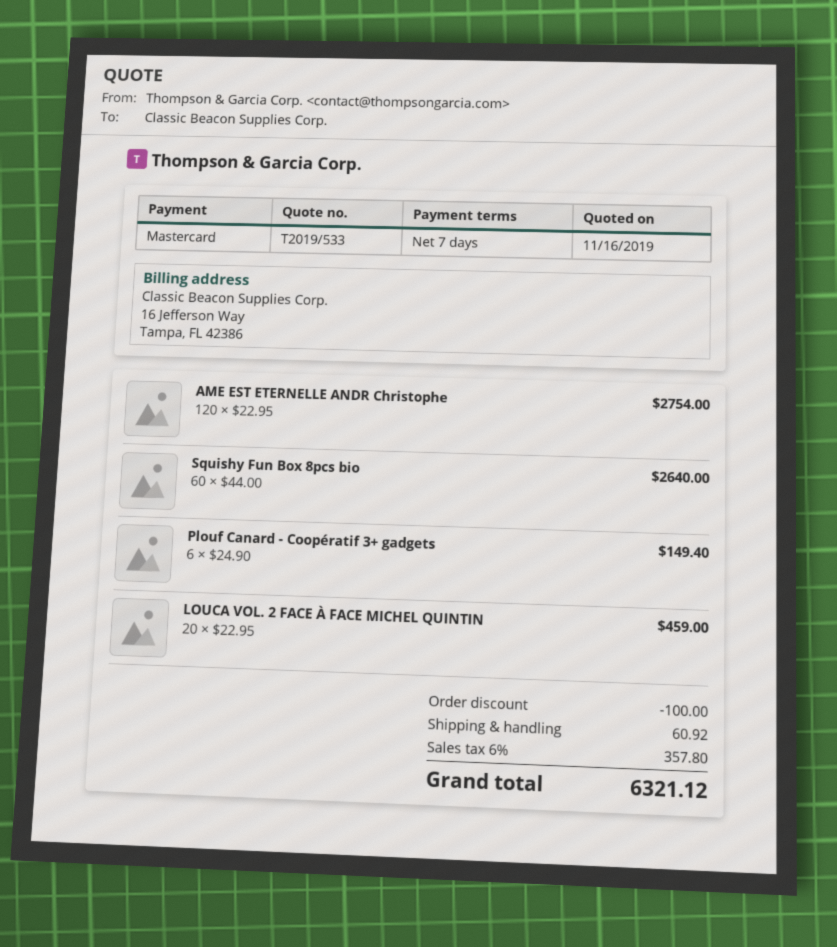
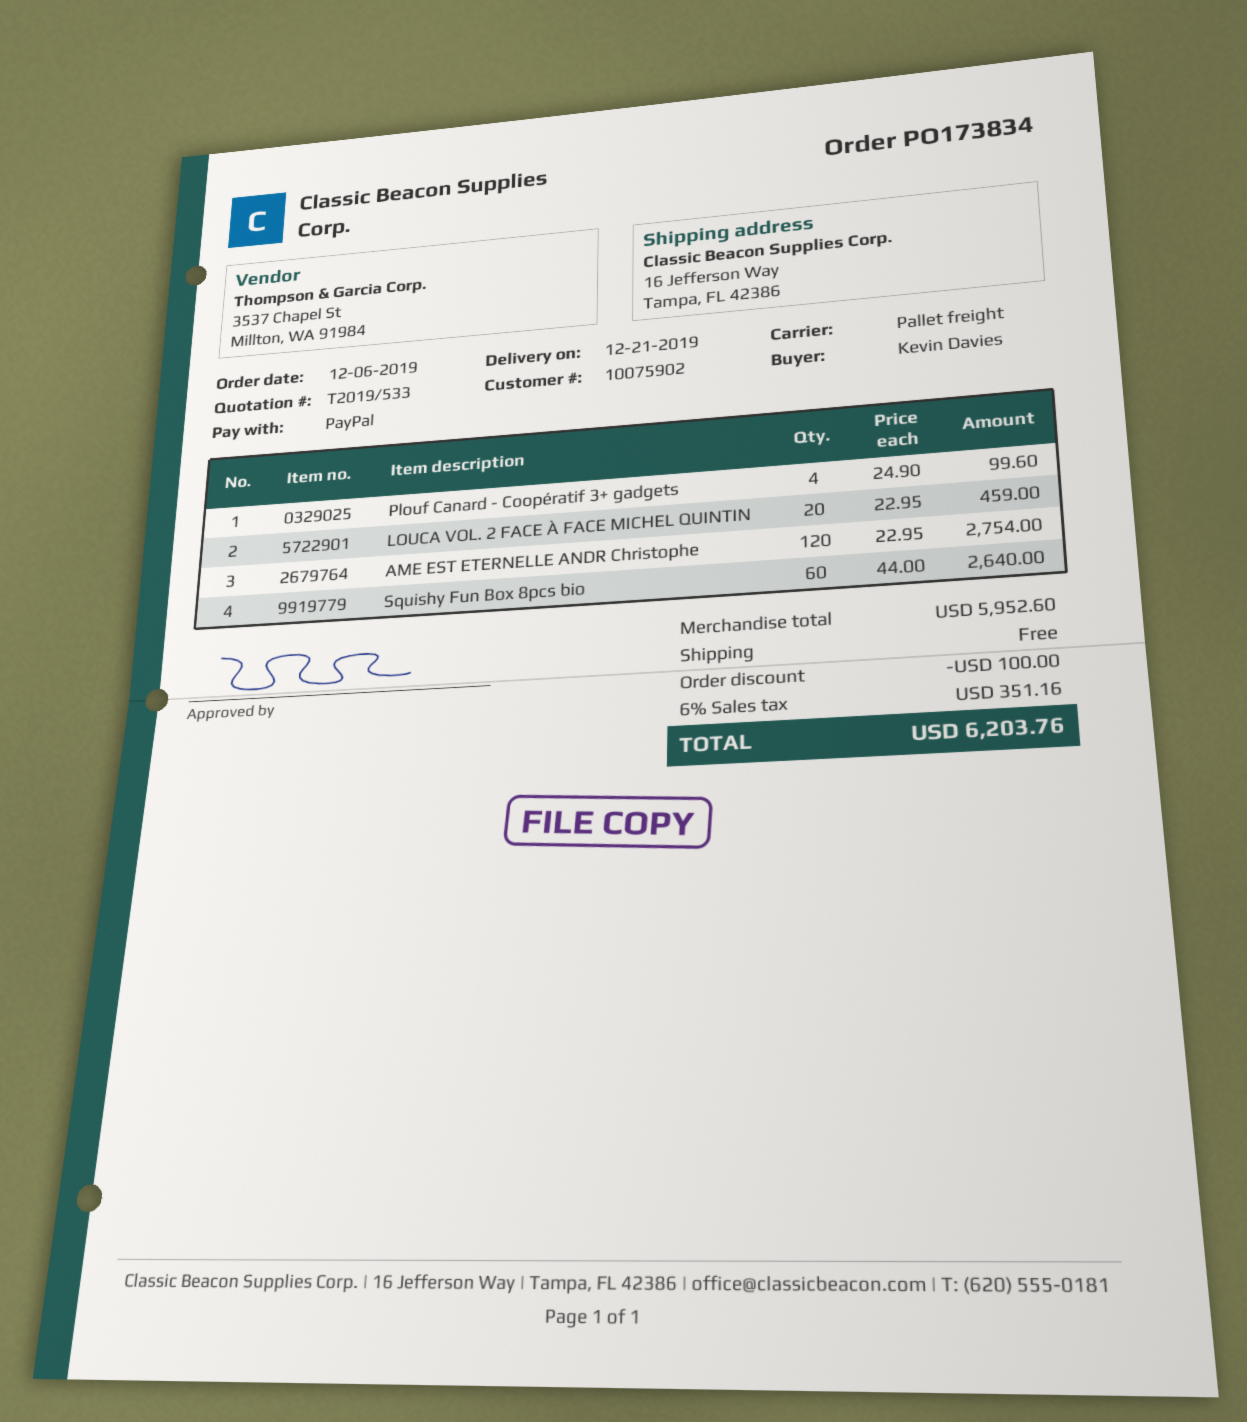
payment method: Mastercard -> PayPal
Plouf Canard - Coopératif 3+ gadgets: 6 x 24.90 = 149.40 -> 4 x 24.90 = 99.60
shipping: 60.92 -> 0.00
tax: 6% = 357.80 -> 6% = 351.16
total: 6321.12 -> 6203.76

